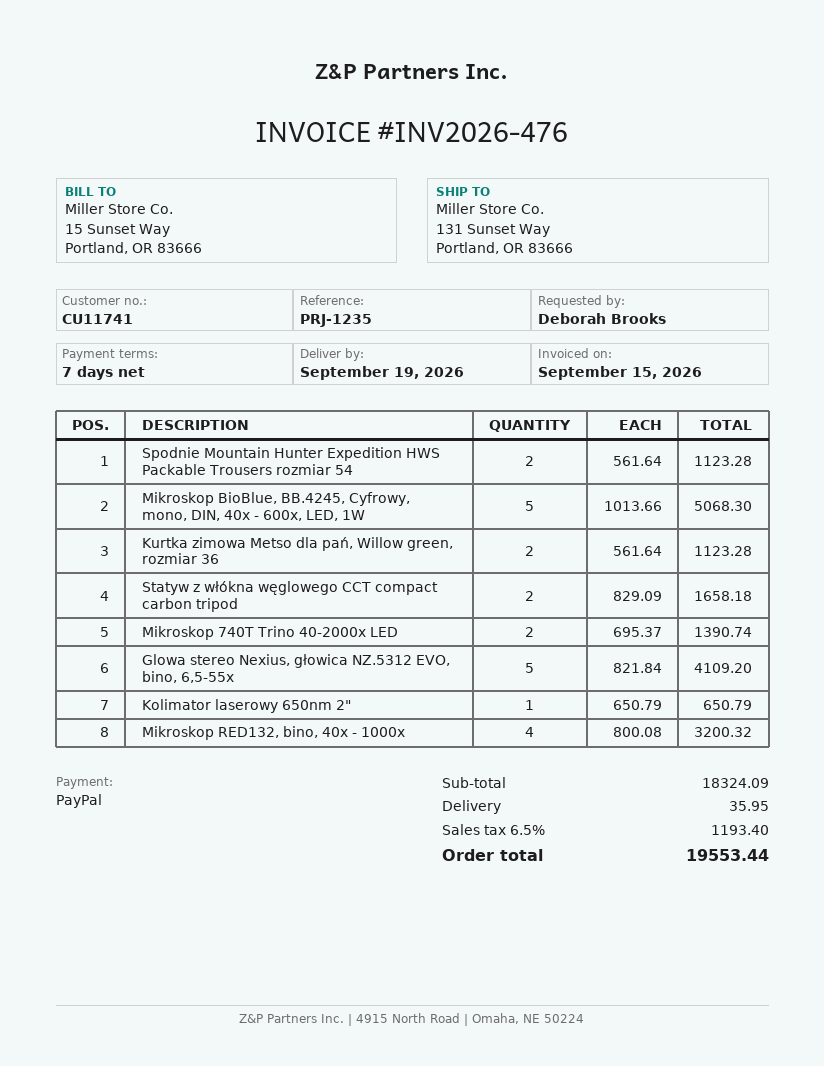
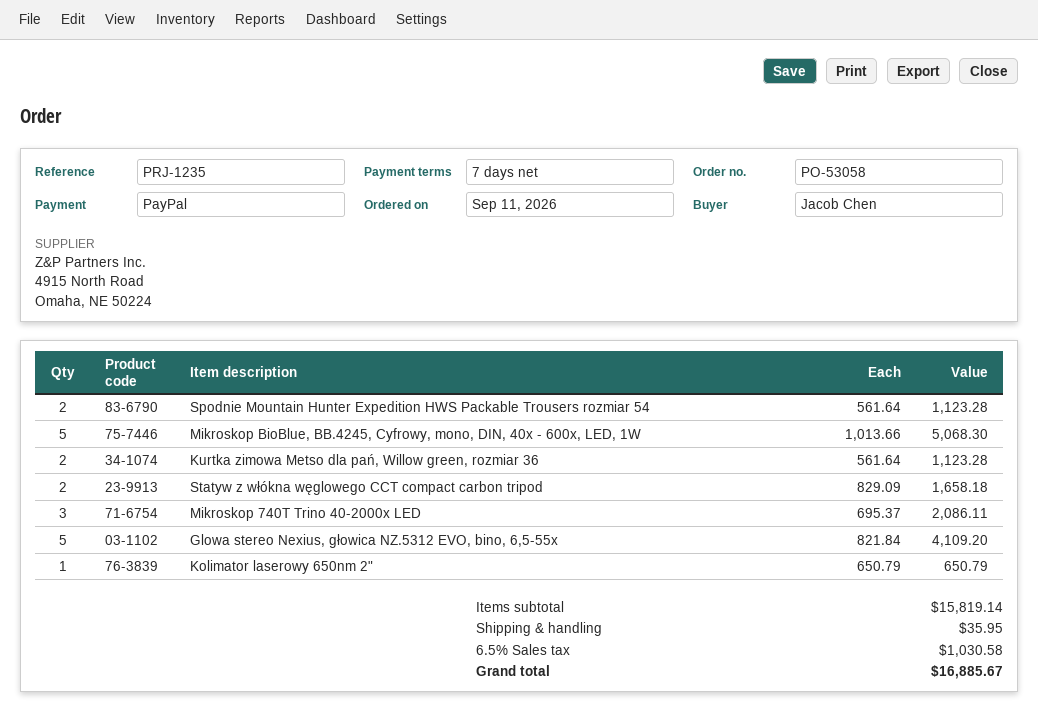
ordered by: Deborah Brooks -> Jacob Chen
Mikroskop 740T Trino 40-2000x LED: 2 x 695.37 = 1390.74 -> 3 x 695.37 = 2086.11
Mikroskop RED132, bino, 40x - 1000x: 4 x 800.08 = 3200.32 -> none
subtotal: 18324.09 -> 15819.14
tax: 6.5% = 1193.40 -> 6.5% = 1030.58
total: 19553.44 -> 16885.67

